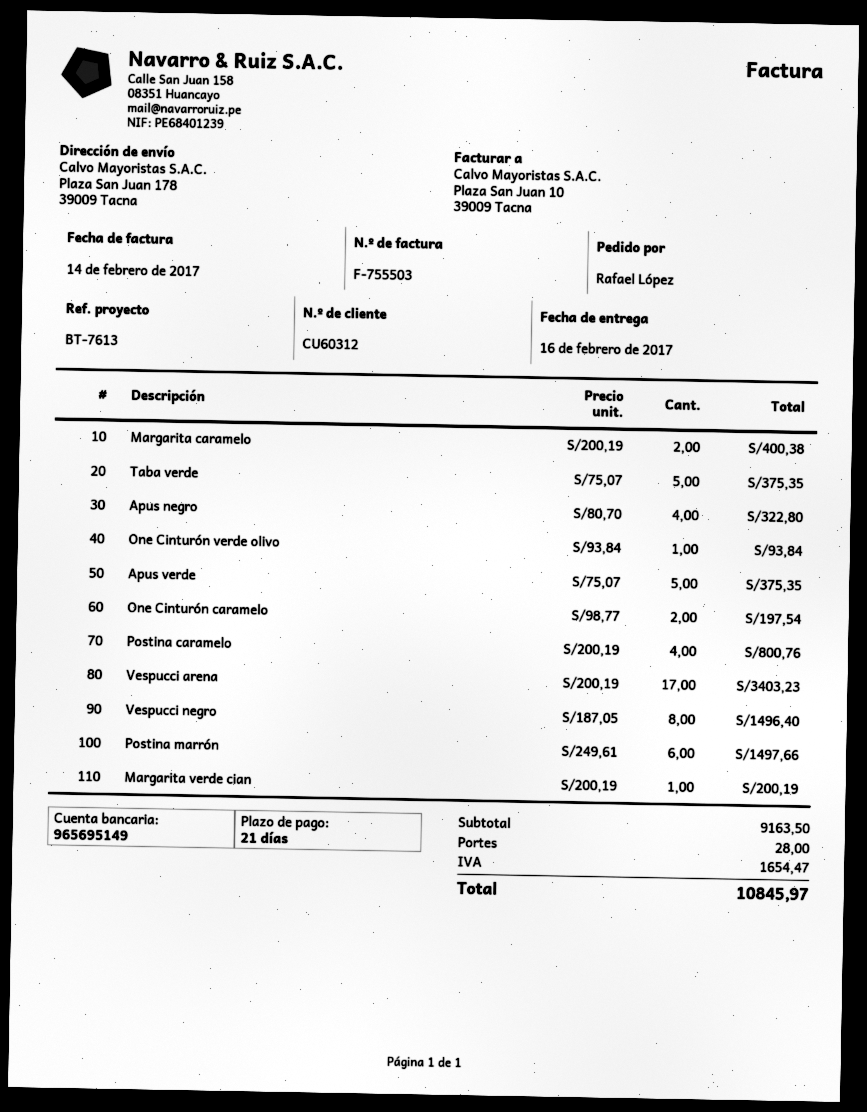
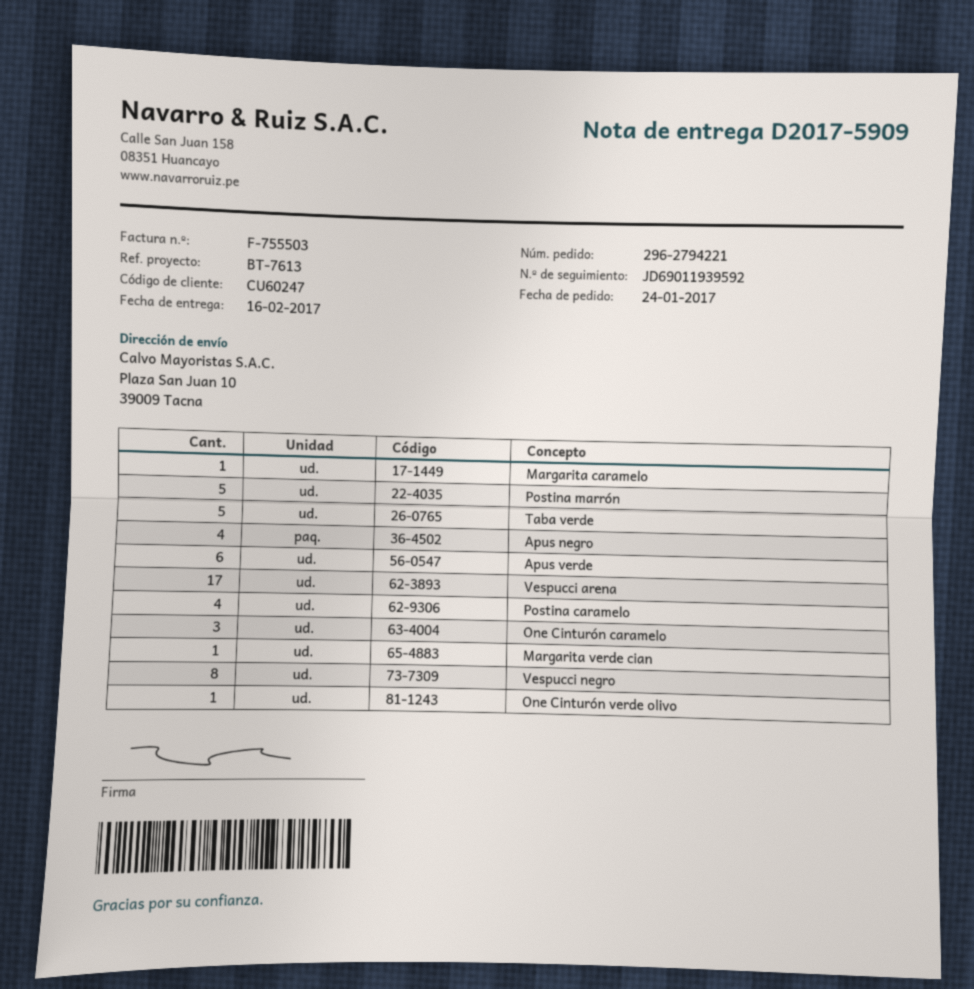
customer number: CU60312 -> CU60247
ship to: Plaza San Juan 178, 39009 Tacna -> Plaza San Juan 10, 39009 Tacna
Margarita caramelo: 2 -> 1
Apus verde: 5 -> 6
One Cinturón caramelo: 2 -> 3
Postina marrón: 6 -> 5

